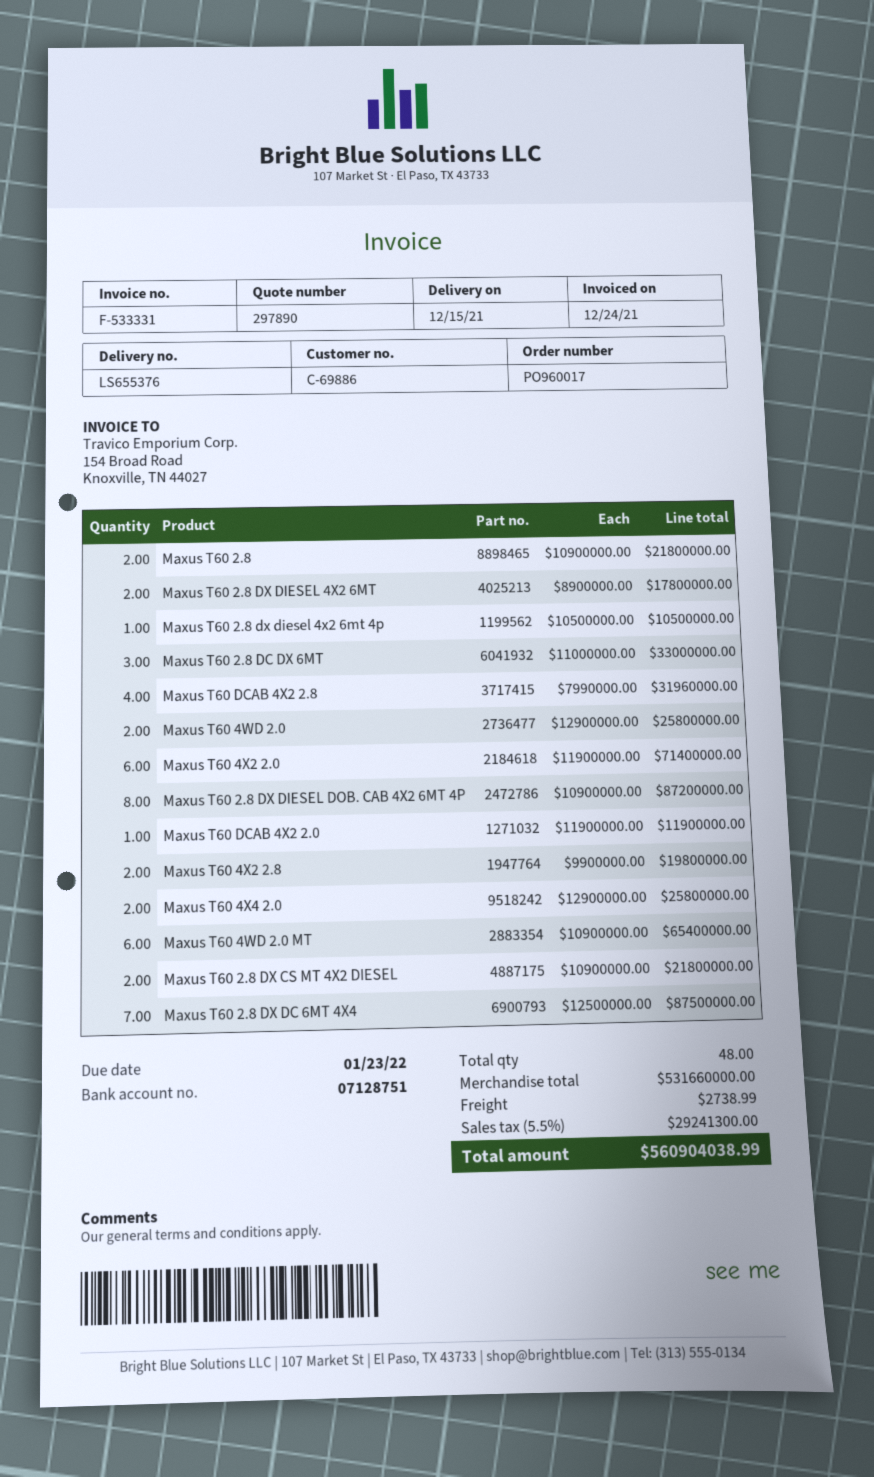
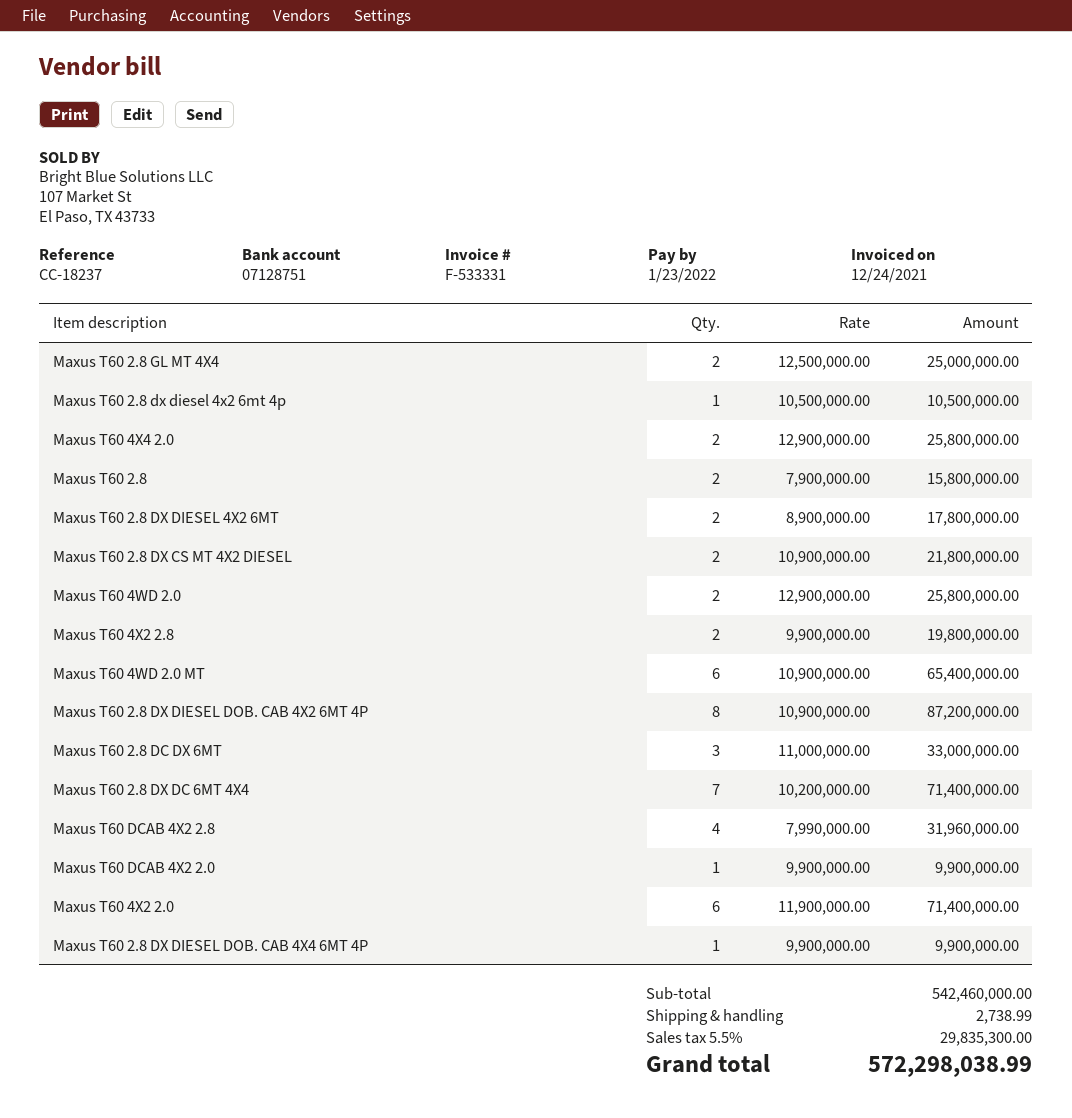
Maxus T60 2.8: 2 x 10900000.00 = 21800000.00 -> 2 x 7900000.00 = 15800000.00
Maxus T60 DCAB 4X2 2.0: 1 x 11900000.00 = 11900000.00 -> 1 x 9900000.00 = 9900000.00
Maxus T60 2.8 DX DC 6MT 4X4: 7 x 12500000.00 = 87500000.00 -> 7 x 10200000.00 = 71400000.00
Maxus T60 2.8 GL MT 4X4: none -> 2 x 12500000.00 = 25000000.00
Maxus T60 2.8 DX DIESEL DOB. CAB 4X4 6MT 4P: none -> 1 x 9900000.00 = 9900000.00
subtotal: 531660000.00 -> 542460000.00
tax: 5.5% = 29241300.00 -> 5.5% = 29835300.00
total: 560904038.99 -> 572298038.99

